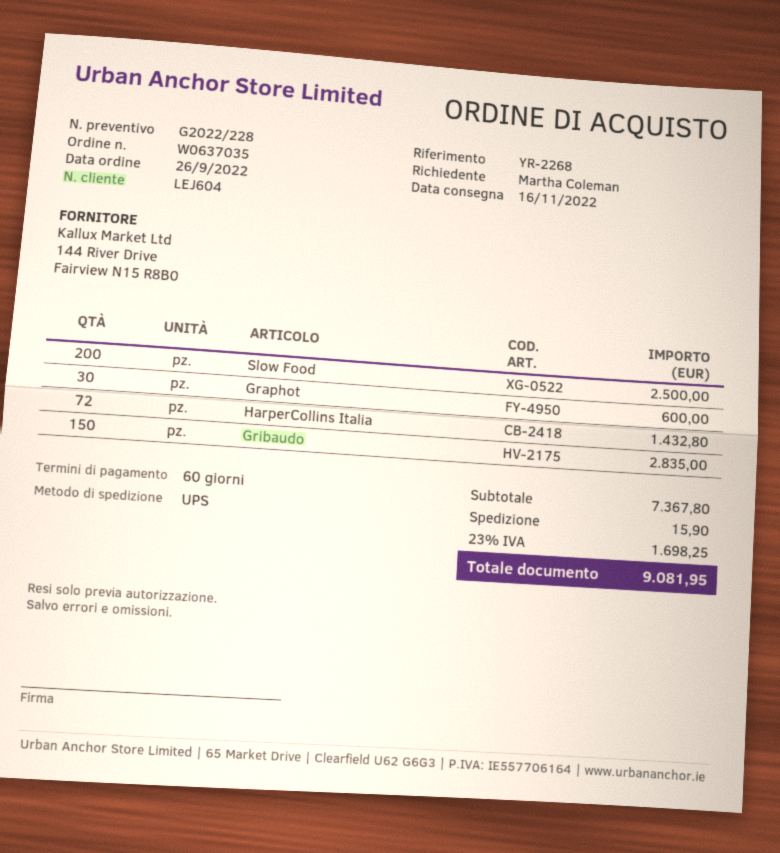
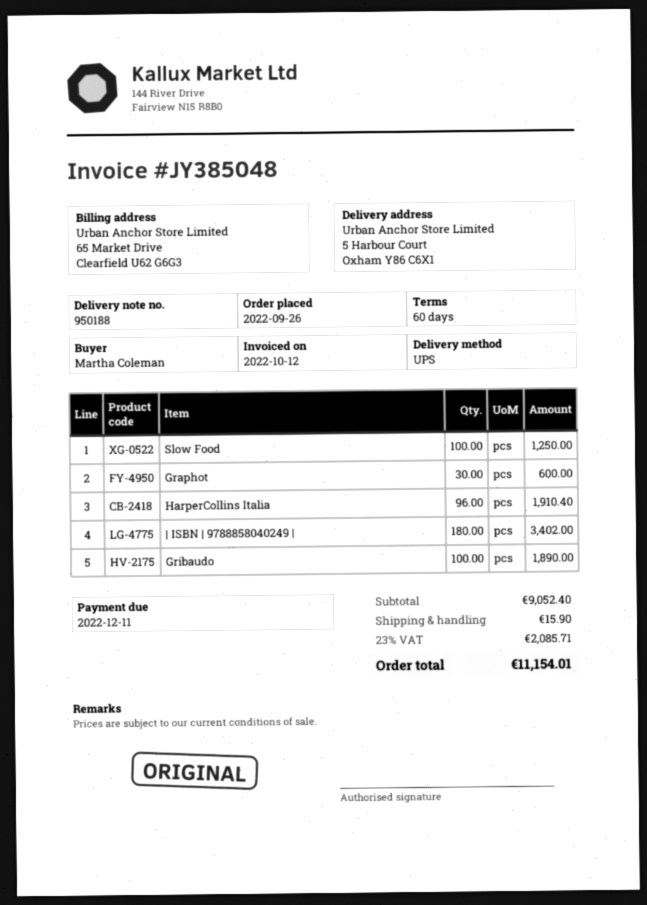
Slow Food: 200 for 2500.00 -> 100 for 1250.00
HarperCollins Italia: 72 for 1432.80 -> 96 for 1910.40
Gribaudo: 150 for 2835.00 -> 100 for 1890.00
| ISBN | 9788858040249 |: none -> 180 for 3402.00
subtotal: 7367.80 -> 9052.40
tax: 23% = 1698.25 -> 23% = 2085.71
total: 9081.95 -> 11154.01

